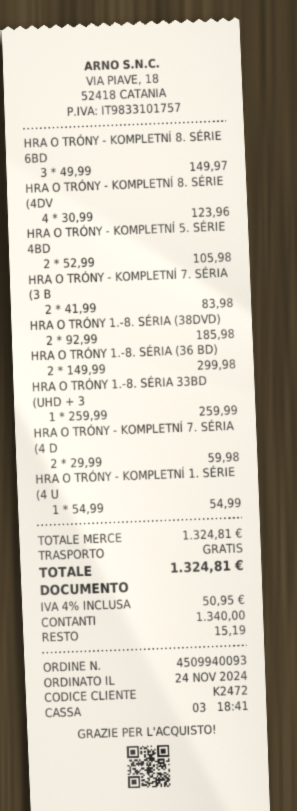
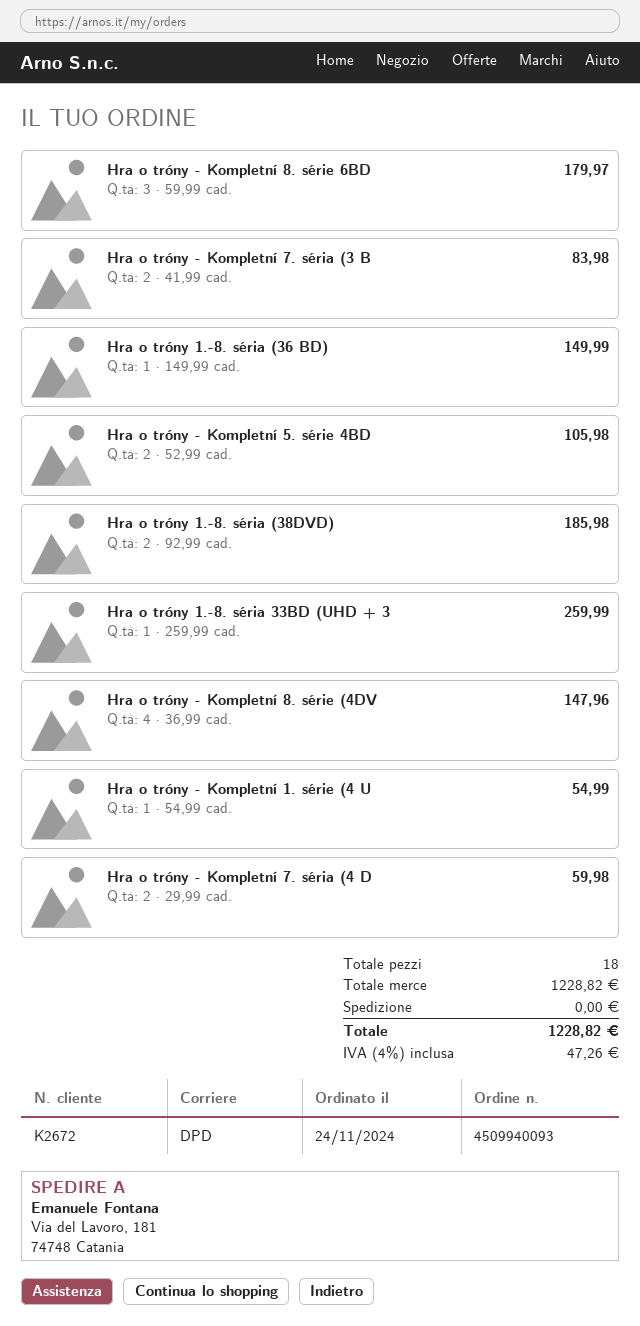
customer number: K2472 -> K2672
HRA O TRÓNY - KOMPLETNÍ 8. SÉRIE 6BD: 3 x 49.99 = 149.97 -> 3 x 59.99 = 179.97
HRA O TRÓNY - KOMPLETNÍ 8. SÉRIE (4DV: 4 x 30.99 = 123.96 -> 4 x 36.99 = 147.96
HRA O TRÓNY 1.-8. SÉRIA (36 BD): 2 x 149.99 = 299.98 -> 1 x 149.99 = 149.99
subtotal: 1324.81 -> 1228.82
tax: 4% = 50.95 -> 4% = 47.26
total: 1324.81 -> 1228.82

